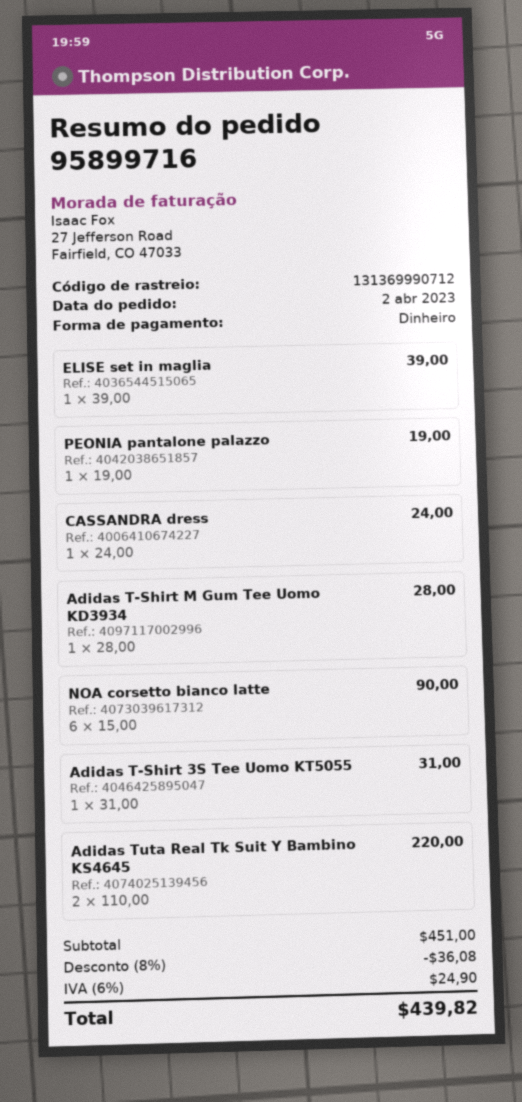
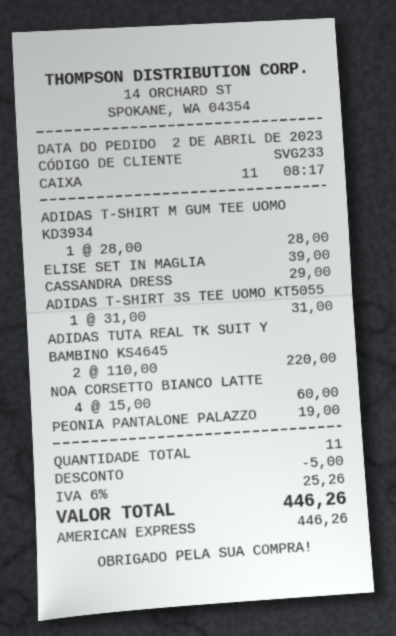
payment method: cash -> American Express
CASSANDRA dress: 1 x 24.00 = 24.00 -> 1 x 29.00 = 29.00
NOA corsetto bianco latte: 6 x 15.00 = 90.00 -> 4 x 15.00 = 60.00
discount: 36.08 -> 5.00
tax: 6% = 24.90 -> 6% = 25.26
total: 439.82 -> 446.26

